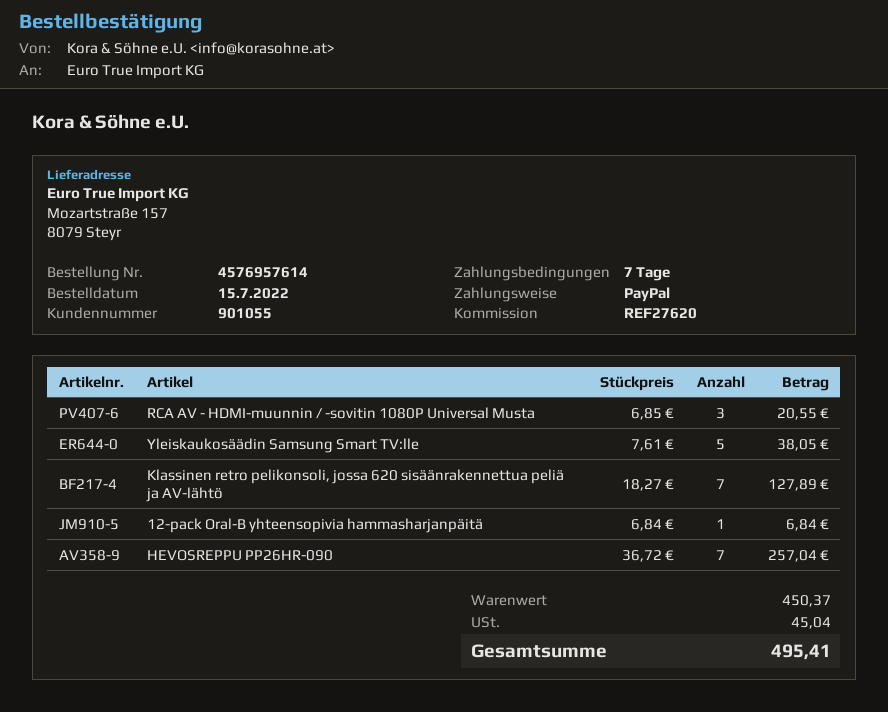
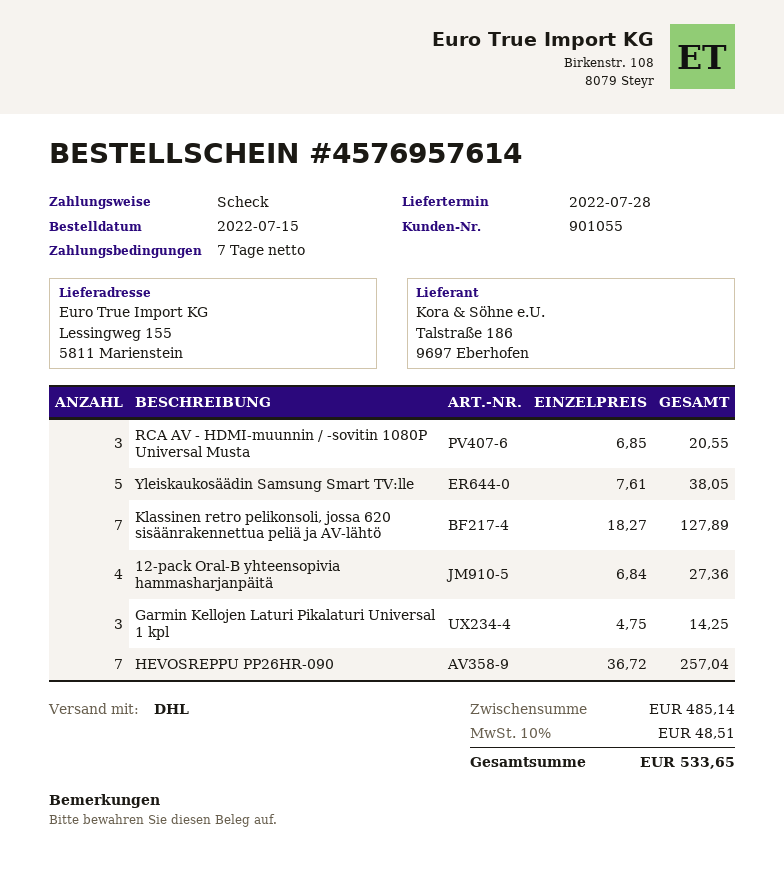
payment method: PayPal -> cheque
ship to: Mozartstraße 157, 8079 Steyr -> Lessingweg 155, 5811 Marienstein
12-pack Oral-B yhteensopivia hammasharjanpäitä: 1 x 6.84 = 6.84 -> 4 x 6.84 = 27.36
Garmin Kellojen Laturi Pikalaturi Universal 1 kpl: none -> 3 x 4.75 = 14.25
subtotal: 450.37 -> 485.14
tax: 45.04 -> 48.51
total: 495.41 -> 533.65

